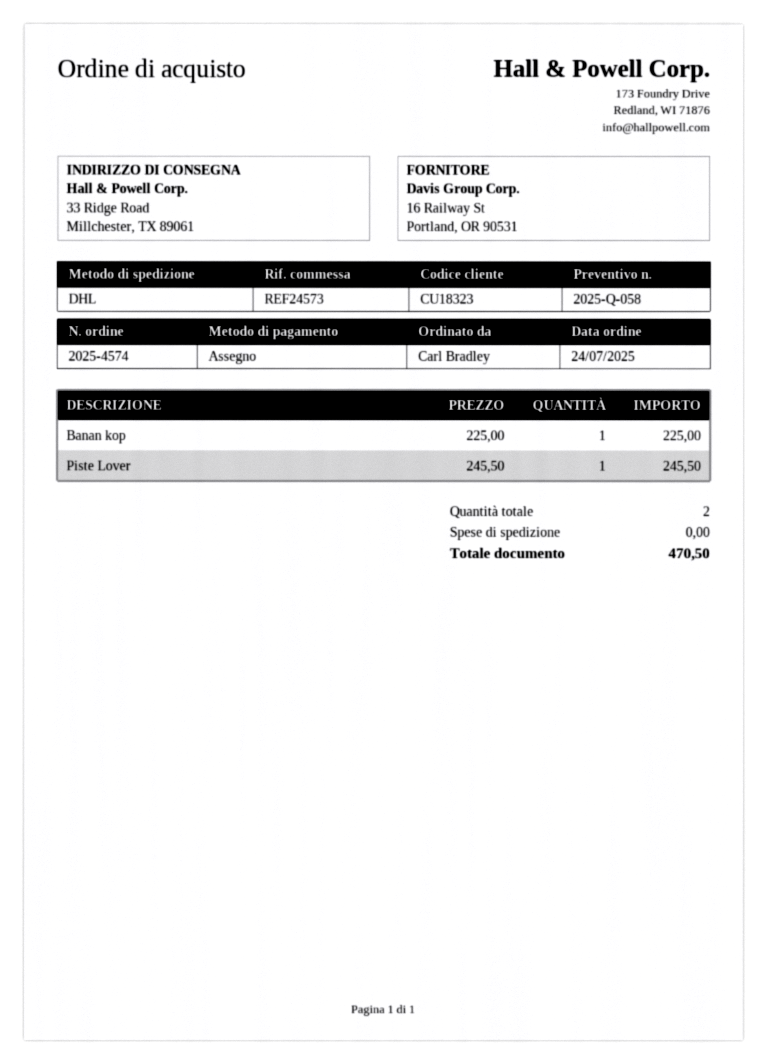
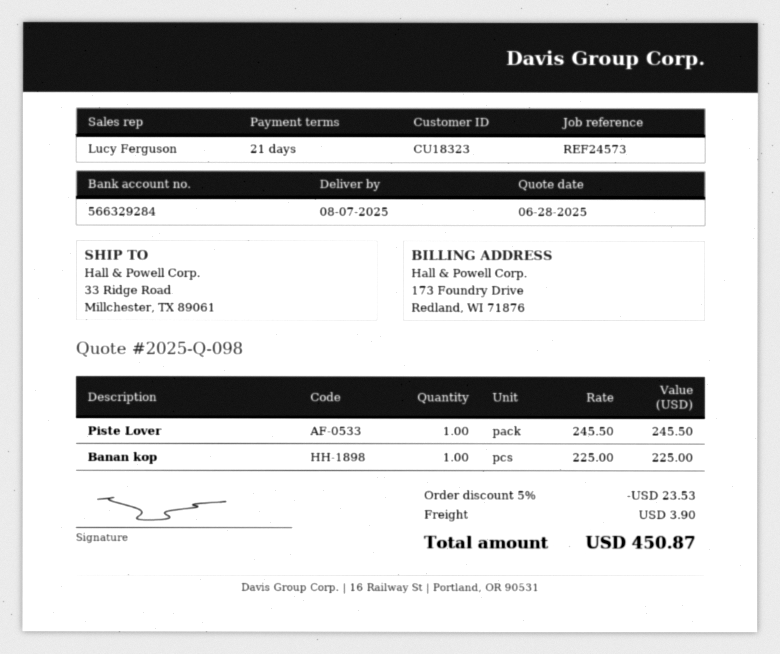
quote number: 2025-Q-058 -> 2025-Q-098
discount: none -> 5% = 23.53
shipping: 0.00 -> 3.90
total: 470.50 -> 450.87

